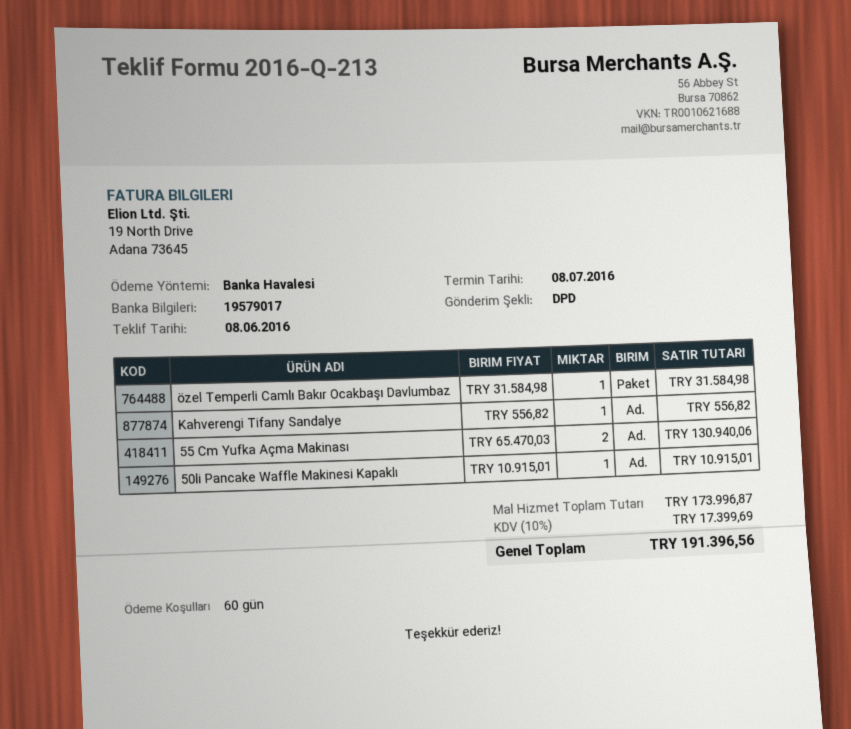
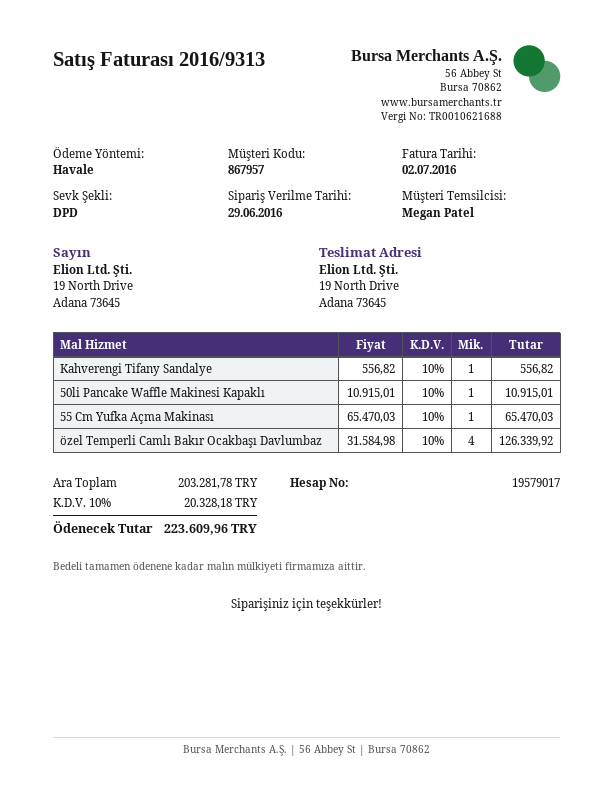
özel Temperli Camlı Bakır Ocakbaşı Davlumbaz: 1 x 31584.98 = 31584.98 -> 4 x 31584.98 = 126339.92
55 Cm Yufka Açma Makinası: 2 x 65470.03 = 130940.06 -> 1 x 65470.03 = 65470.03
subtotal: 173996.87 -> 203281.78
tax: 10% = 17399.69 -> 10% = 20328.18
total: 191396.56 -> 223609.96

